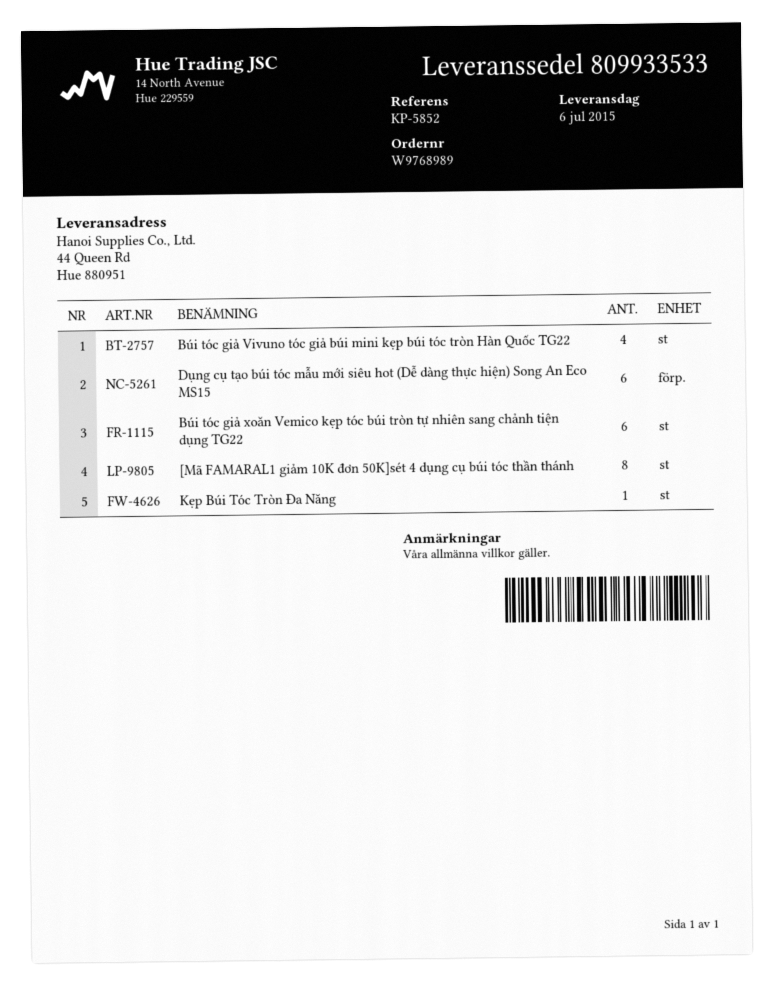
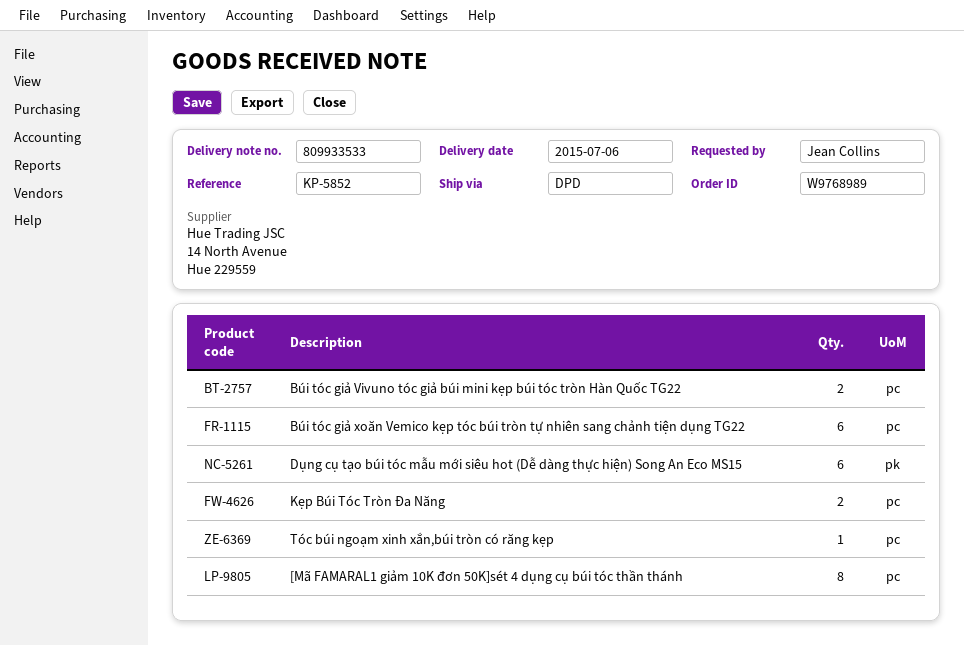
Búi tóc giả Vivuno tóc giả búi mini kẹp búi tóc tròn Hàn Quốc TG22: 4 -> 2
Kẹp Búi Tóc Tròn Đa Năng: 1 -> 2
Tóc búi ngoạm xinh xắn,búi tròn có răng kẹp: none -> 1

